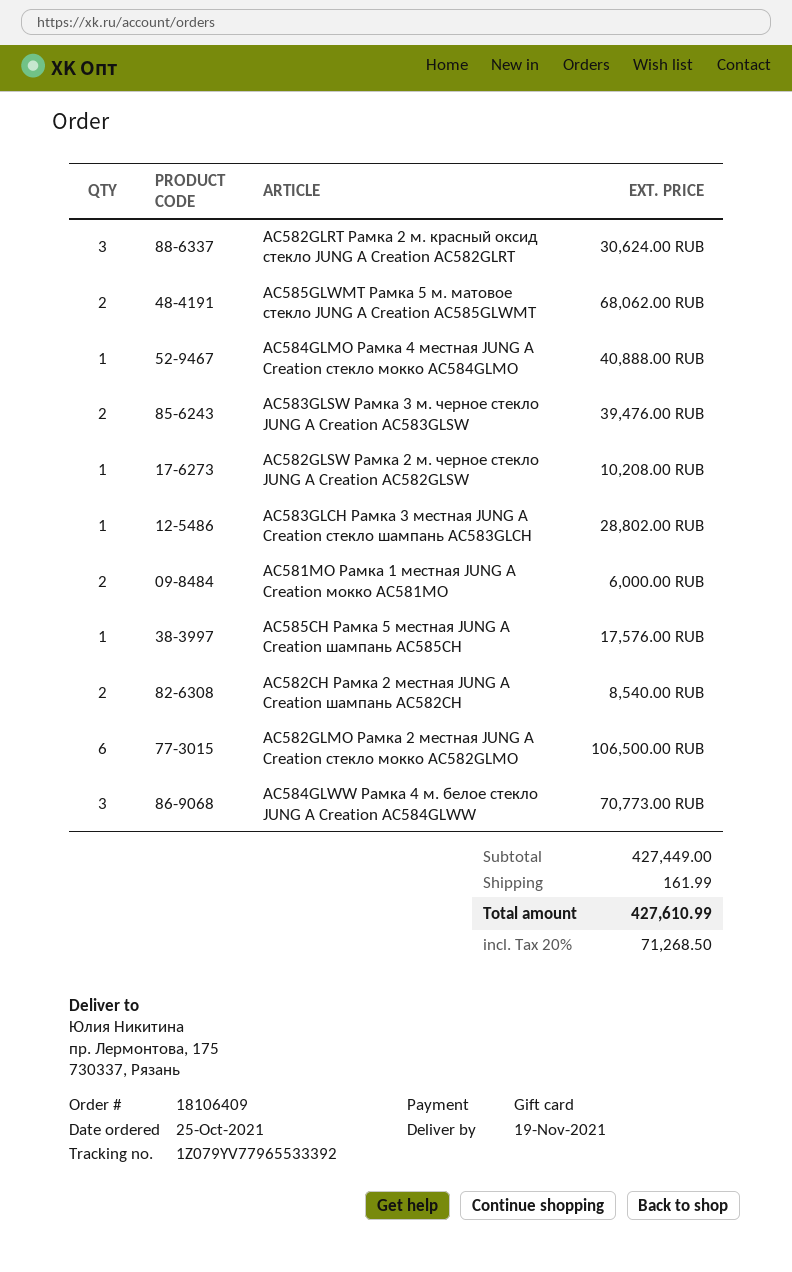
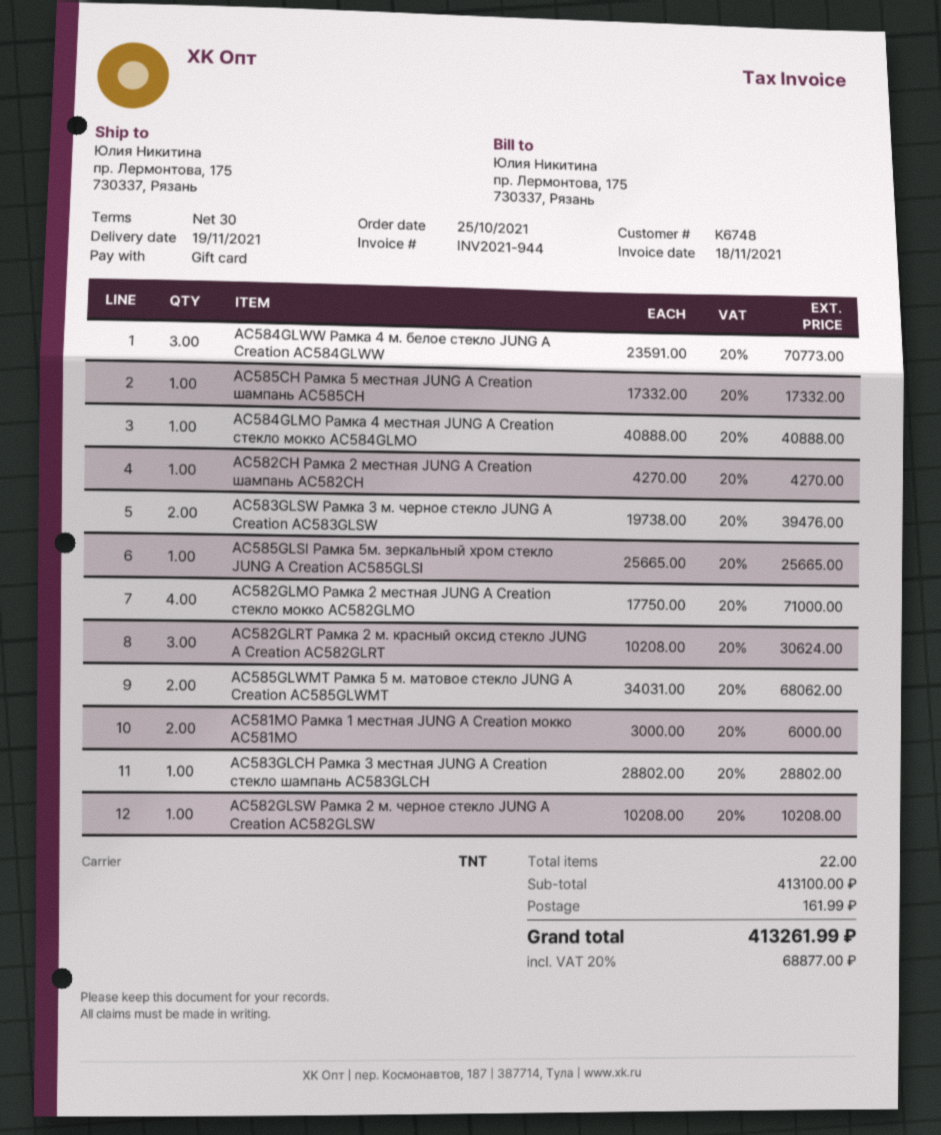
AC585CH Рамка 5 местная JUNG A Creation шампань AC585CH: 1 for 17576.00 -> 1 for 17332.00
AC582CH Рамка 2 местная JUNG A Creation шампань AC582CH: 2 for 8540.00 -> 1 for 4270.00
AC582GLMO Рамка 2 местная JUNG A Creation стекло мокко AC582GLMO: 6 for 106500.00 -> 4 for 71000.00
AC585GLSI Рамка 5м. зеркальный хром стекло JUNG A Creation AC585GLSI: none -> 1 for 25665.00
subtotal: 427449.00 -> 413100.00
tax: 20% = 71268.50 -> 20% = 68877.00
total: 427610.99 -> 413261.99

